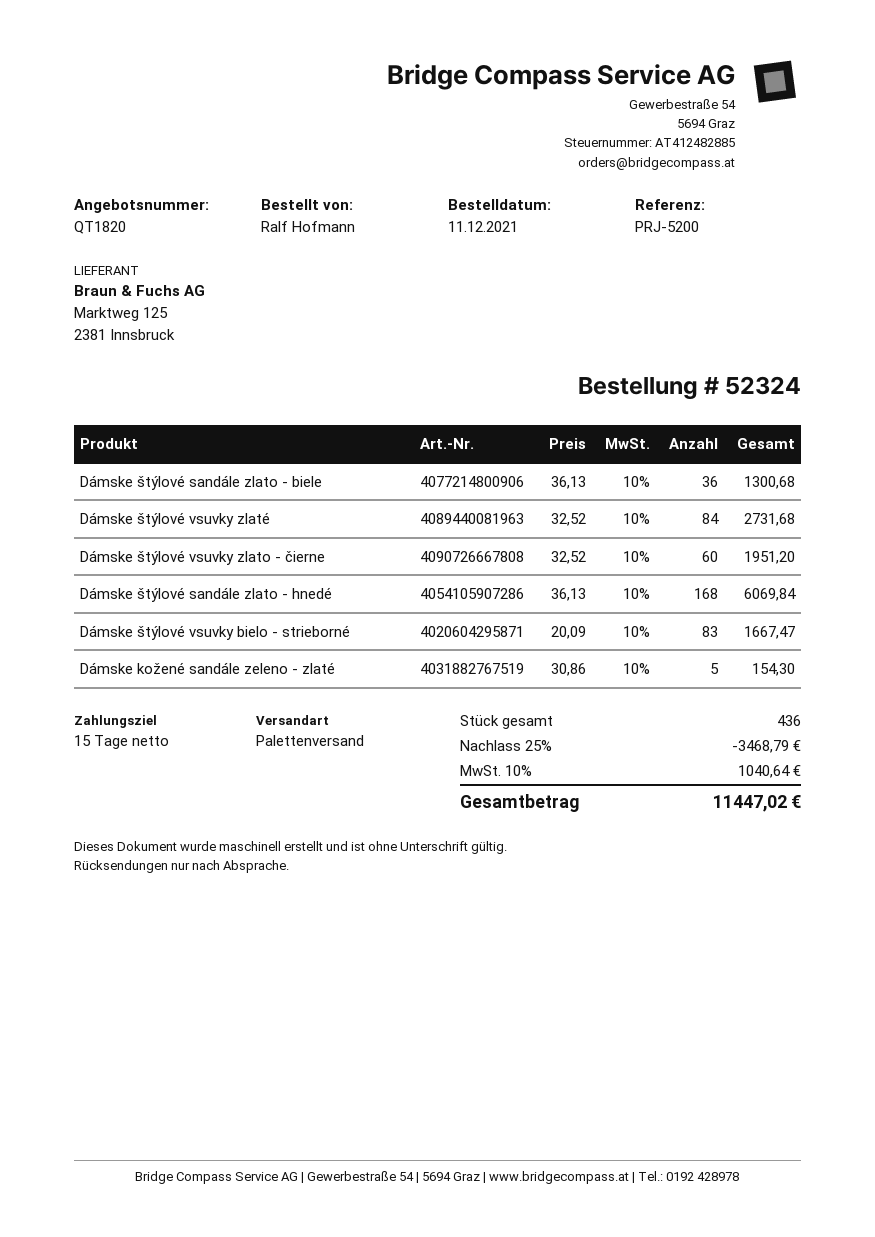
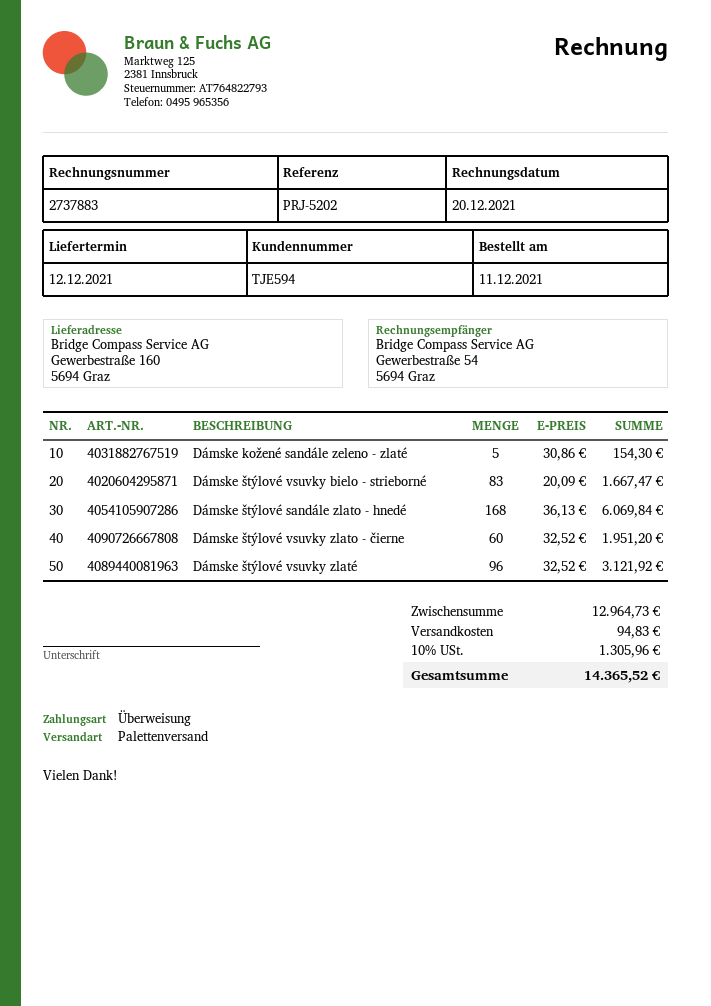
reference: PRJ-5200 -> PRJ-5202
Dámske štýlové sandále zlato - biele: 36 x 36.13 = 1300.68 -> none
Dámske štýlové vsuvky zlaté: 84 x 32.52 = 2731.68 -> 96 x 32.52 = 3121.92
discount: 25% = 3468.79 -> none
shipping: none -> 94.83
tax: 10% = 1040.64 -> 10% = 1305.96
total: 11447.02 -> 14365.52

